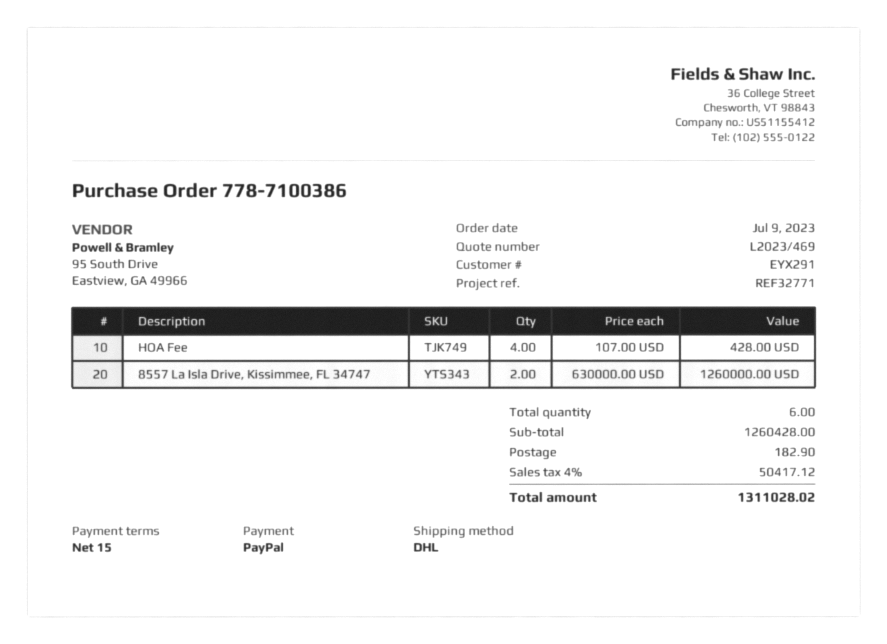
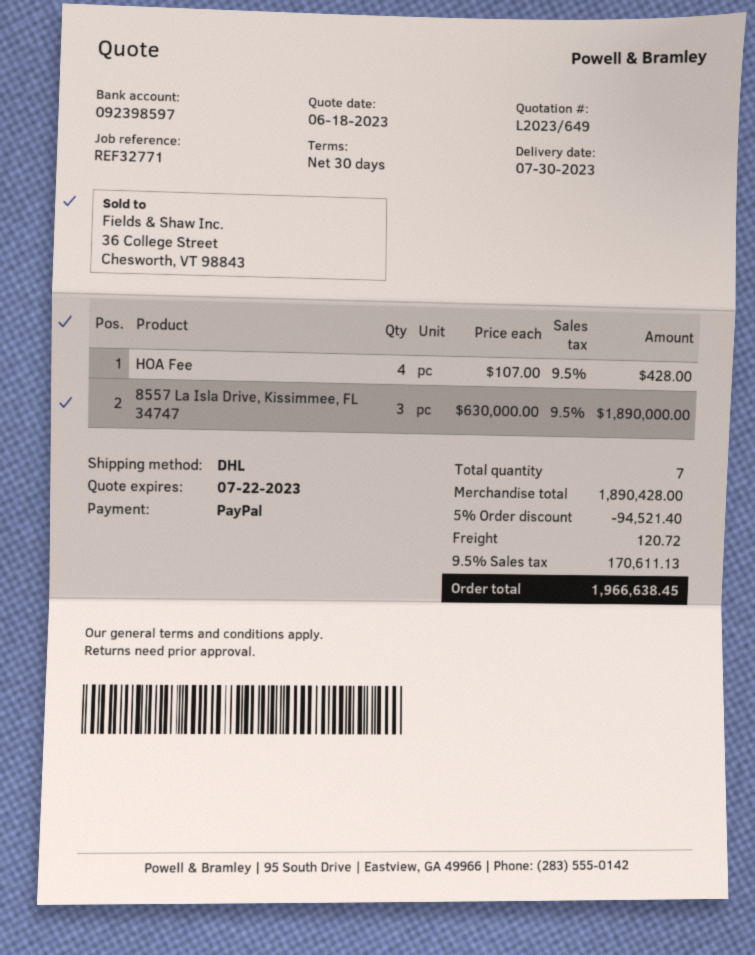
quote number: L2023/469 -> L2023/649
payment terms: 15 days -> 30 days
8557 La Isla Drive, Kissimmee, FL 34747: 2 x 630000.00 = 1260000.00 -> 3 x 630000.00 = 1890000.00
total quantity: 6 -> 7
subtotal: 1260428.00 -> 1890428.00
discount: none -> 5% = 94521.40
shipping: 182.90 -> 120.72
tax: 4% = 50417.12 -> 9.5% = 170611.13
total: 1311028.02 -> 1966638.45

